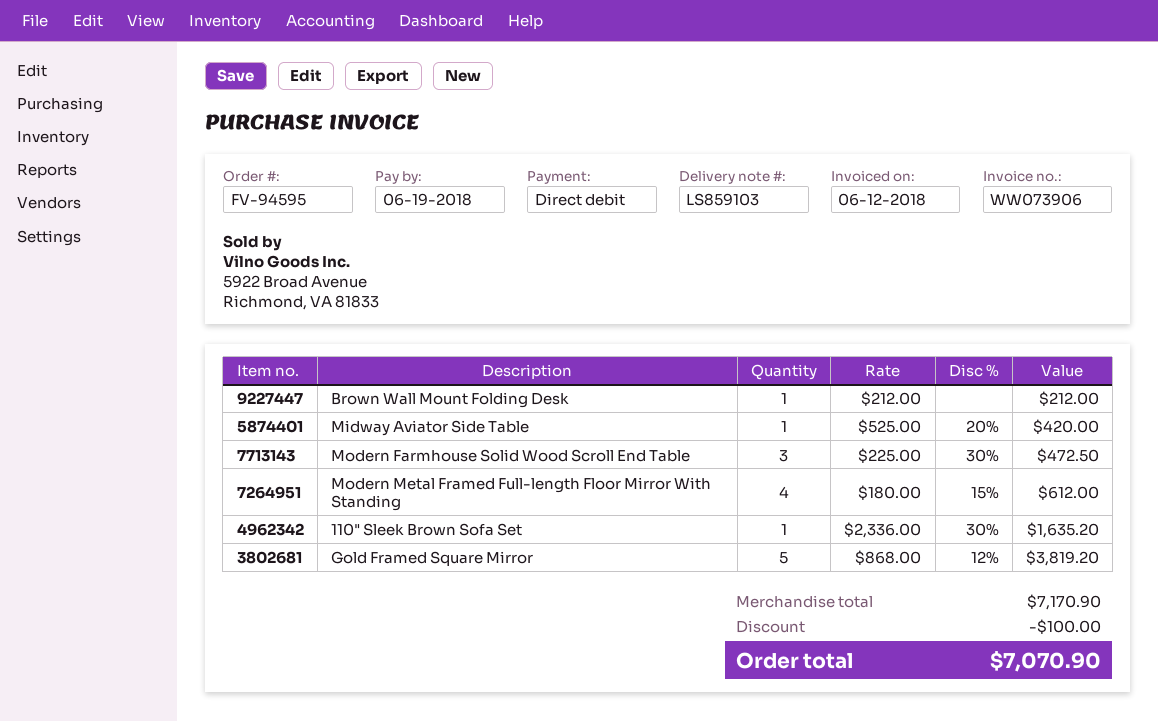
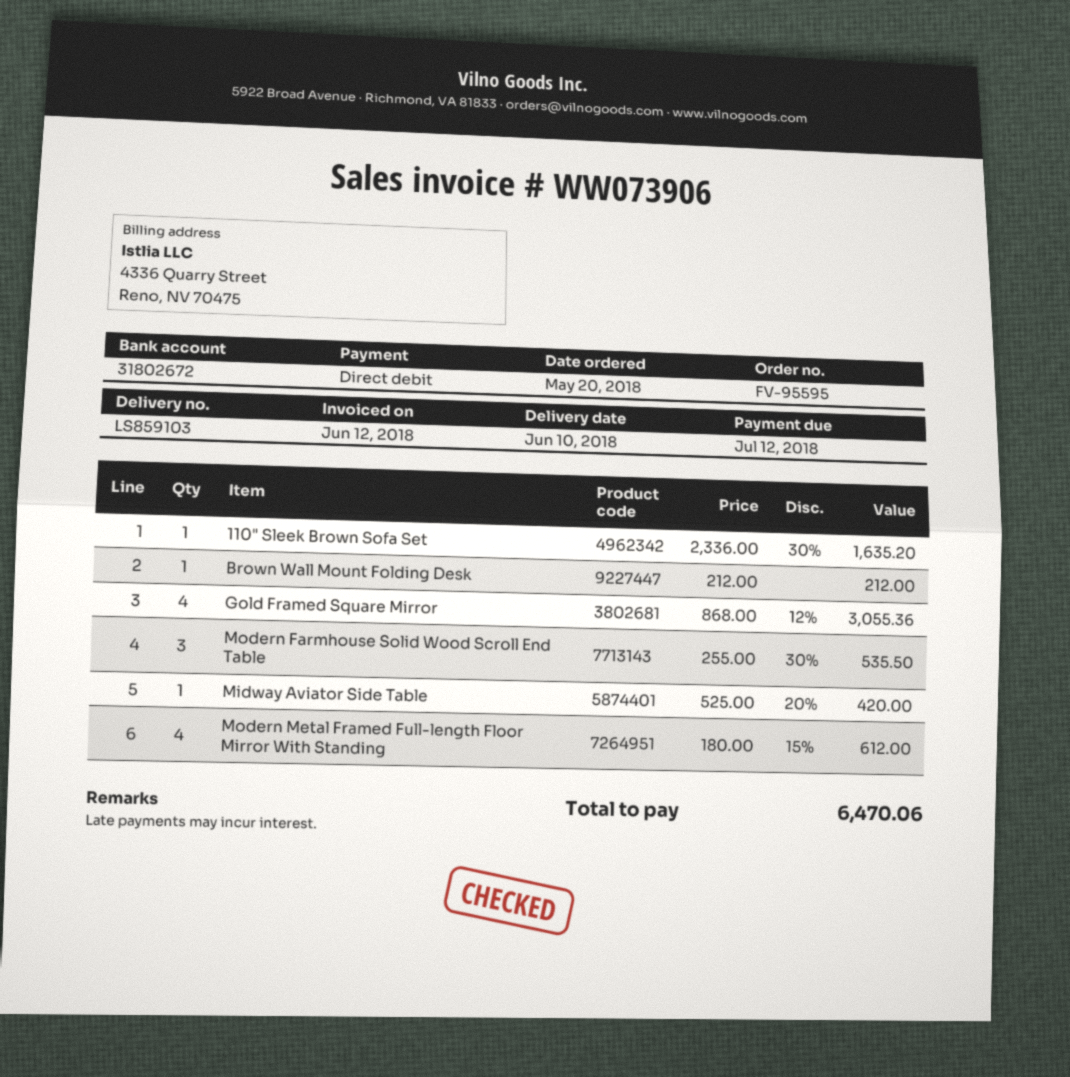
order number: FV-94595 -> FV-95595
due date: 2018-06-19 -> 2018-07-12
Modern Farmhouse Solid Wood Scroll End Table: 3 x 225.00 - 30% = 472.50 -> 3 x 255.00 - 30% = 535.50
Gold Framed Square Mirror: 5 x 868.00 - 12% = 3819.20 -> 4 x 868.00 - 12% = 3055.36
discount: 100.00 -> none
total: 7070.90 -> 6470.06

